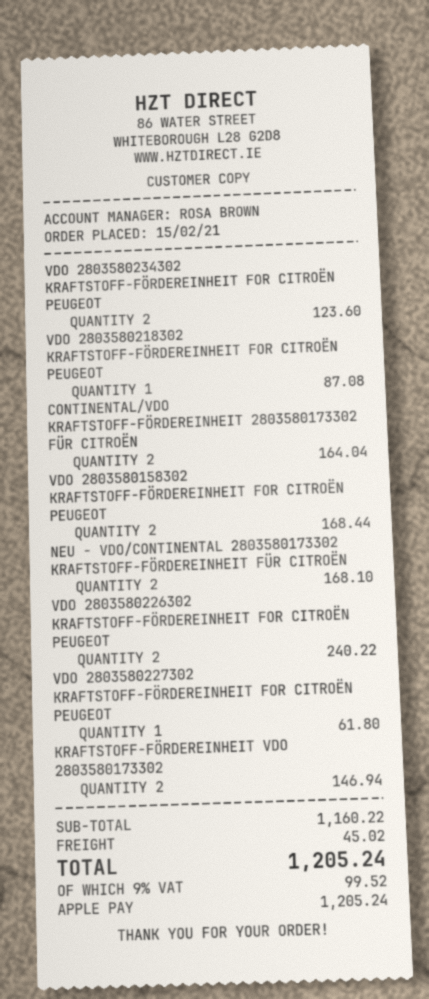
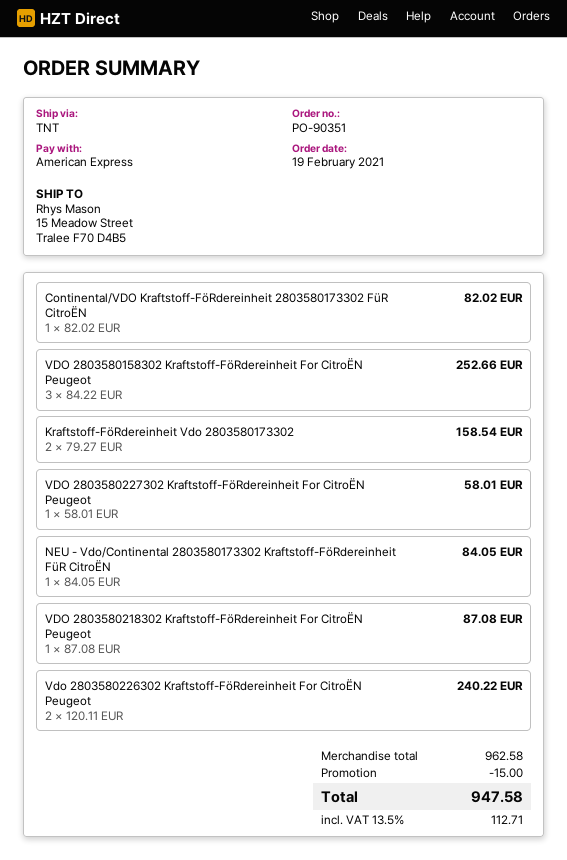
order date: 2021-02-15 -> 2021-02-19
payment method: Apple Pay -> American Express
VDO 2803580234302 KRAFTSTOFF-FÖRDEREINHEIT FOR CITROËN PEUGEOT: 2 for 123.60 -> none
CONTINENTAL/VDO KRAFTSTOFF-FÖRDEREINHEIT 2803580173302 FÜR CITROËN: 2 for 164.04 -> 1 for 82.02
VDO 2803580158302 KRAFTSTOFF-FÖRDEREINHEIT FOR CITROËN PEUGEOT: 2 for 168.44 -> 3 for 252.66
NEU - VDO/CONTINENTAL 2803580173302 KRAFTSTOFF-FÖRDEREINHEIT FÜR CITROËN: 2 for 168.10 -> 1 for 84.05
VDO 2803580227302 KRAFTSTOFF-FÖRDEREINHEIT FOR CITROËN PEUGEOT: 1 for 61.80 -> 1 for 58.01
KRAFTSTOFF-FÖRDEREINHEIT VDO 2803580173302: 2 for 146.94 -> 2 for 158.54
subtotal: 1160.22 -> 962.58
discount: none -> 15.00
shipping: 45.02 -> none
tax: 9% = 99.52 -> 13.5% = 112.71
total: 1205.24 -> 947.58

